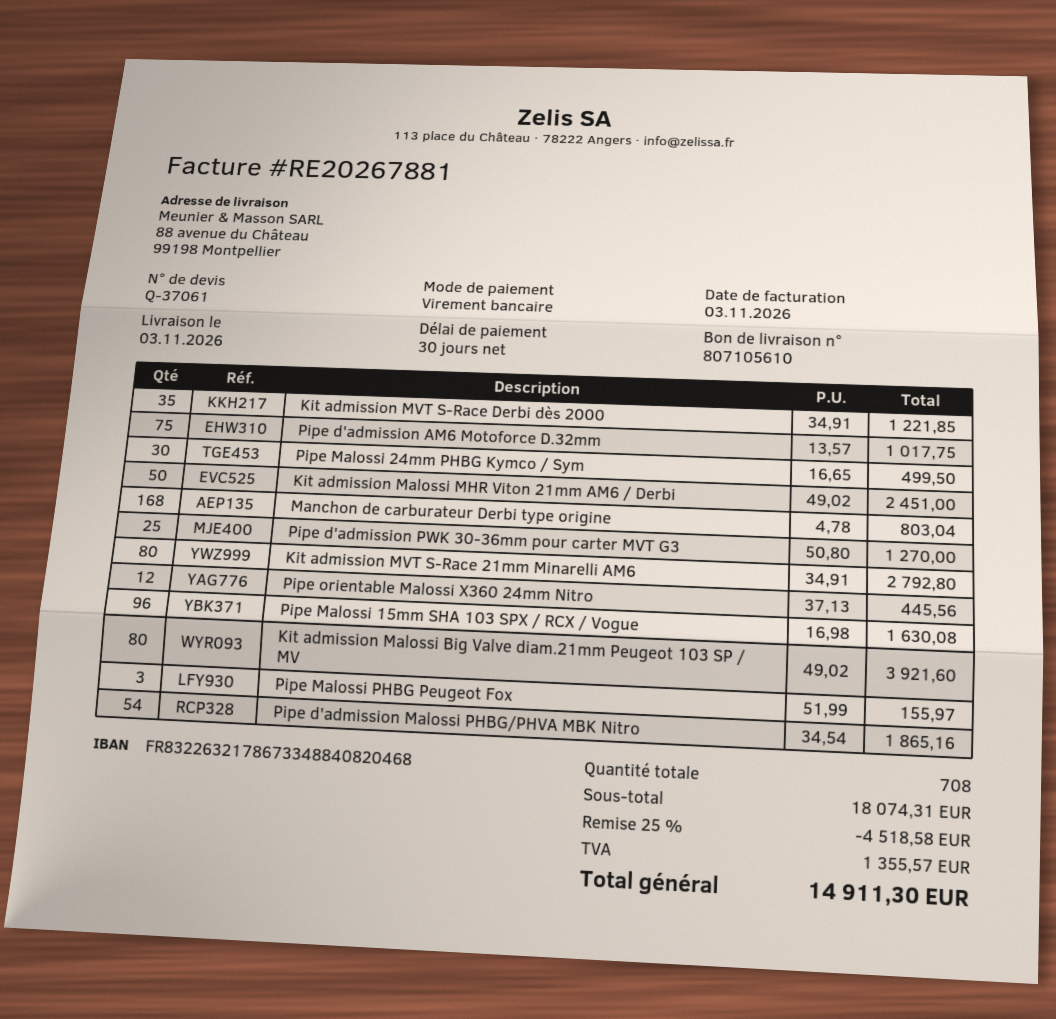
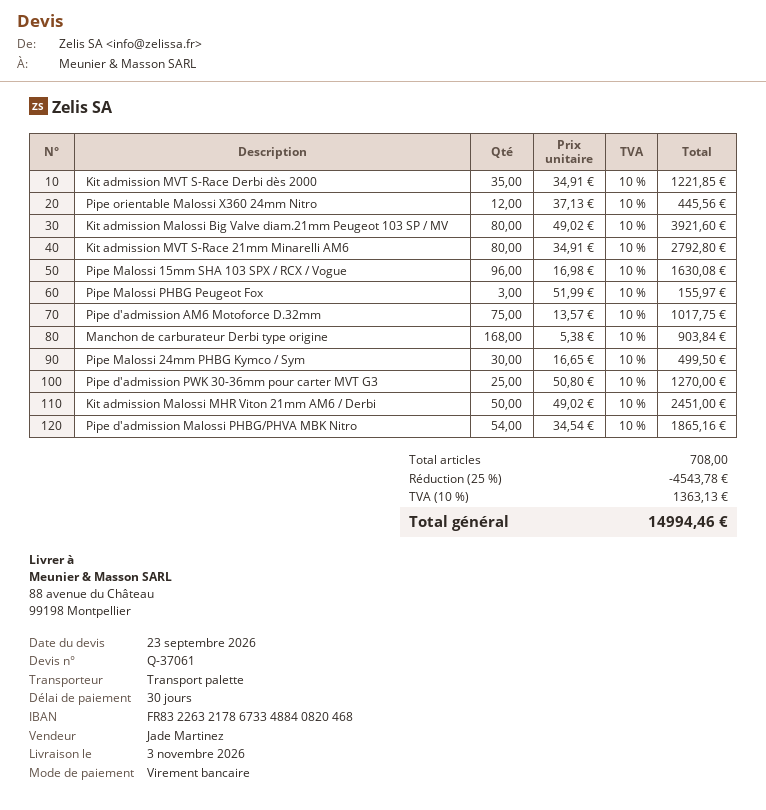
Manchon de carburateur Derbi type origine: 168 x 4.78 = 803.04 -> 168 x 5.38 = 903.84
discount: 25% = 4518.58 -> 25% = 4543.78
tax: 1355.57 -> 1363.13
total: 14911.30 -> 14994.46

